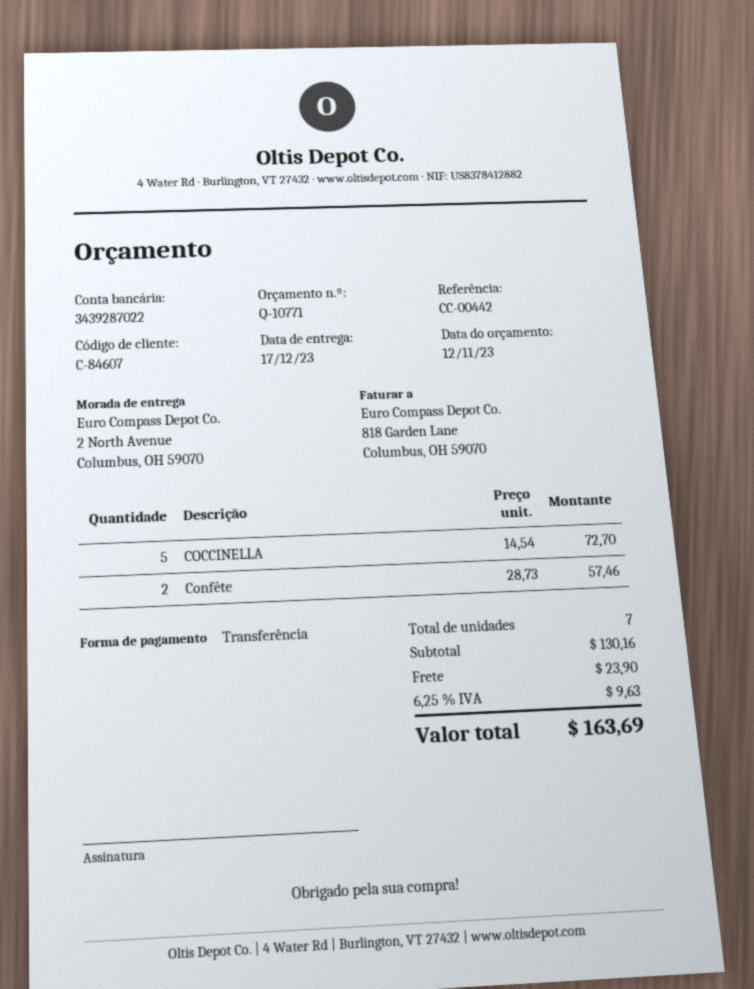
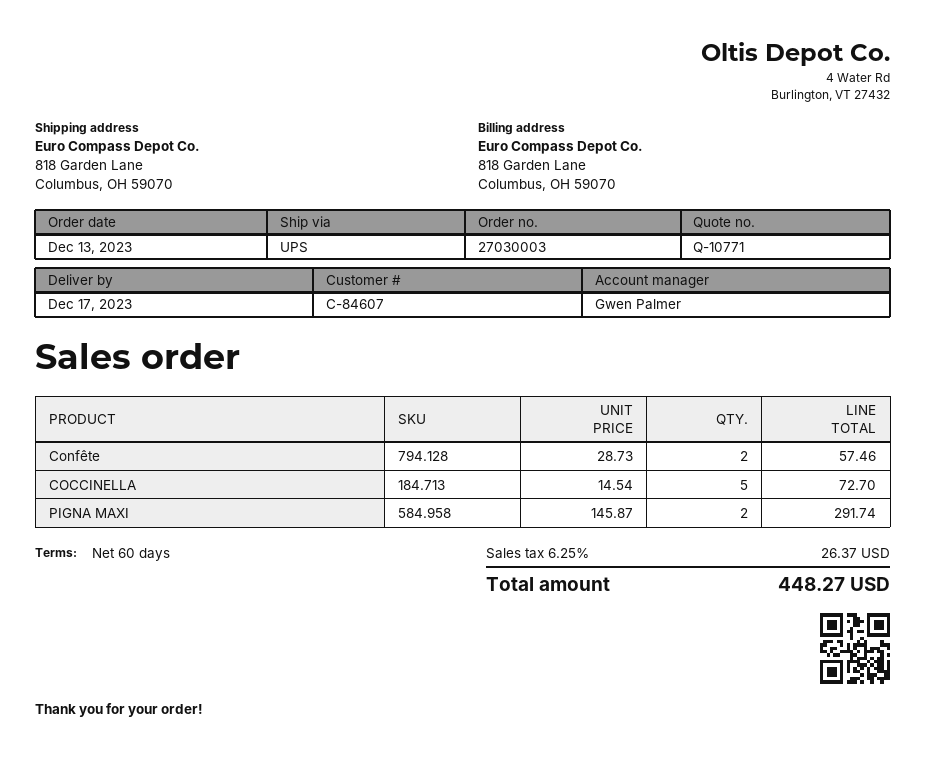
ship to: 2 North Avenue, Columbus, OH 59070 -> 818 Garden Lane, Columbus, OH 59070
PIGNA MAXI: none -> 2 x 145.87 = 291.74
shipping: 23.90 -> none
tax: 6.25% = 9.63 -> 6.25% = 26.37
total: 163.69 -> 448.27

